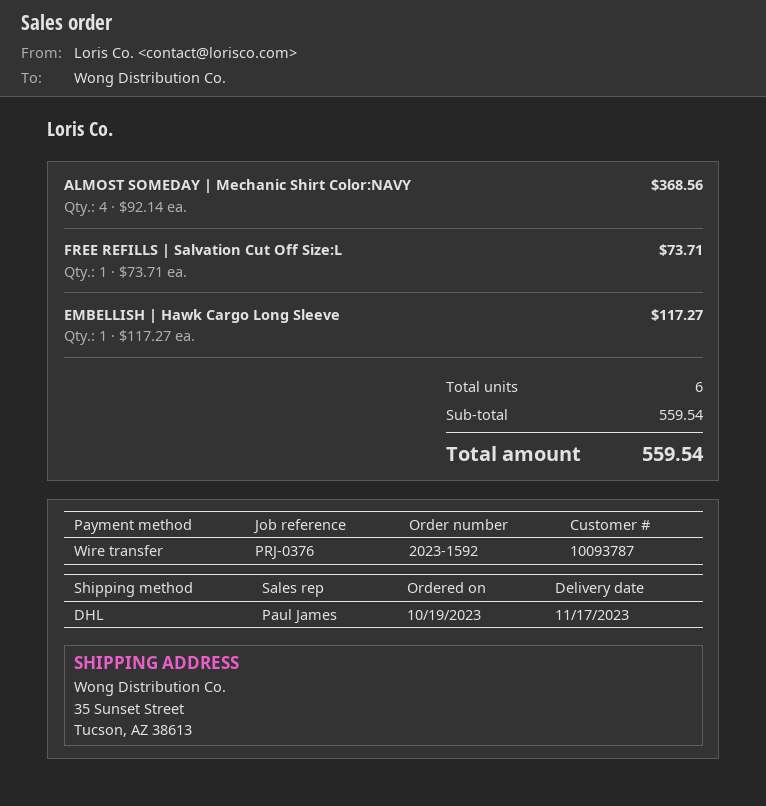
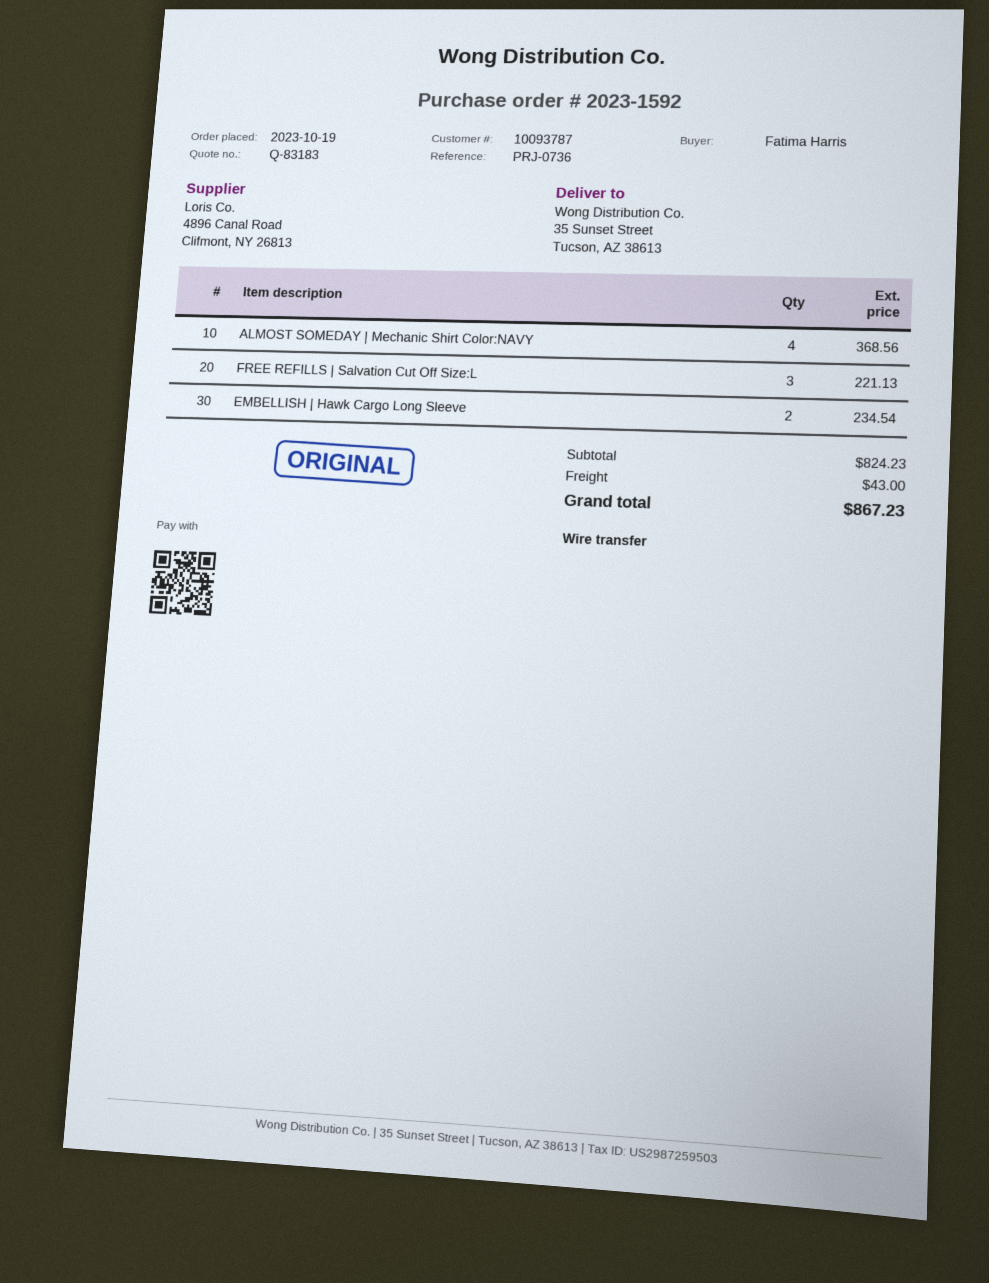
reference: PRJ-0376 -> PRJ-0736
FREE REFILLS | Salvation Cut Off Size:L: 1 for 73.71 -> 3 for 221.13
EMBELLISH | Hawk Cargo Long Sleeve: 1 for 117.27 -> 2 for 234.54
subtotal: 559.54 -> 824.23
shipping: none -> 43.00
total: 559.54 -> 867.23

